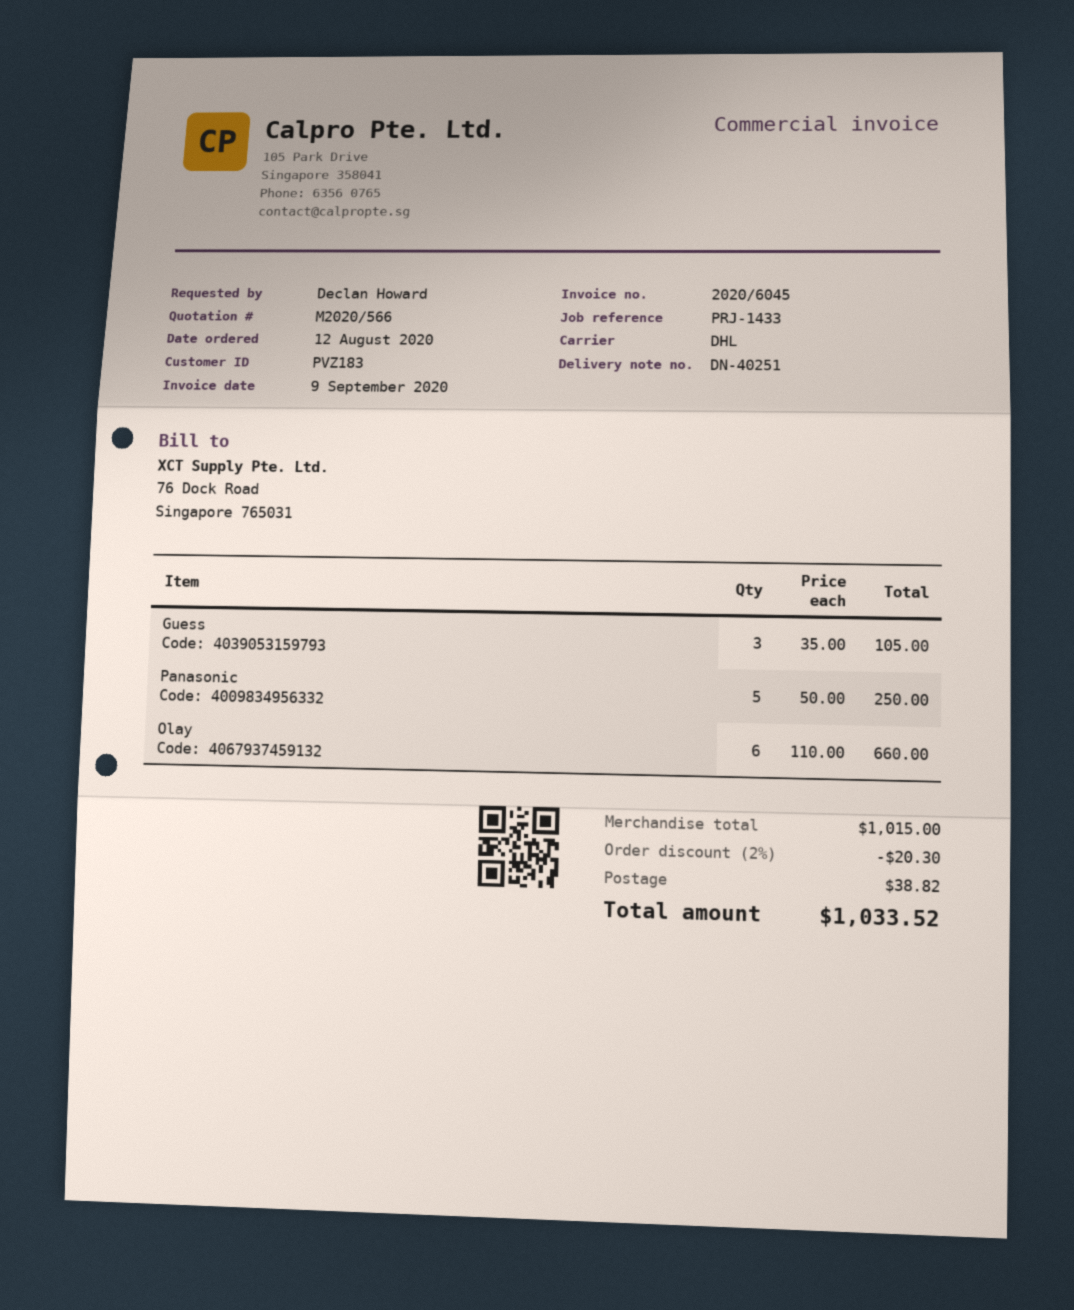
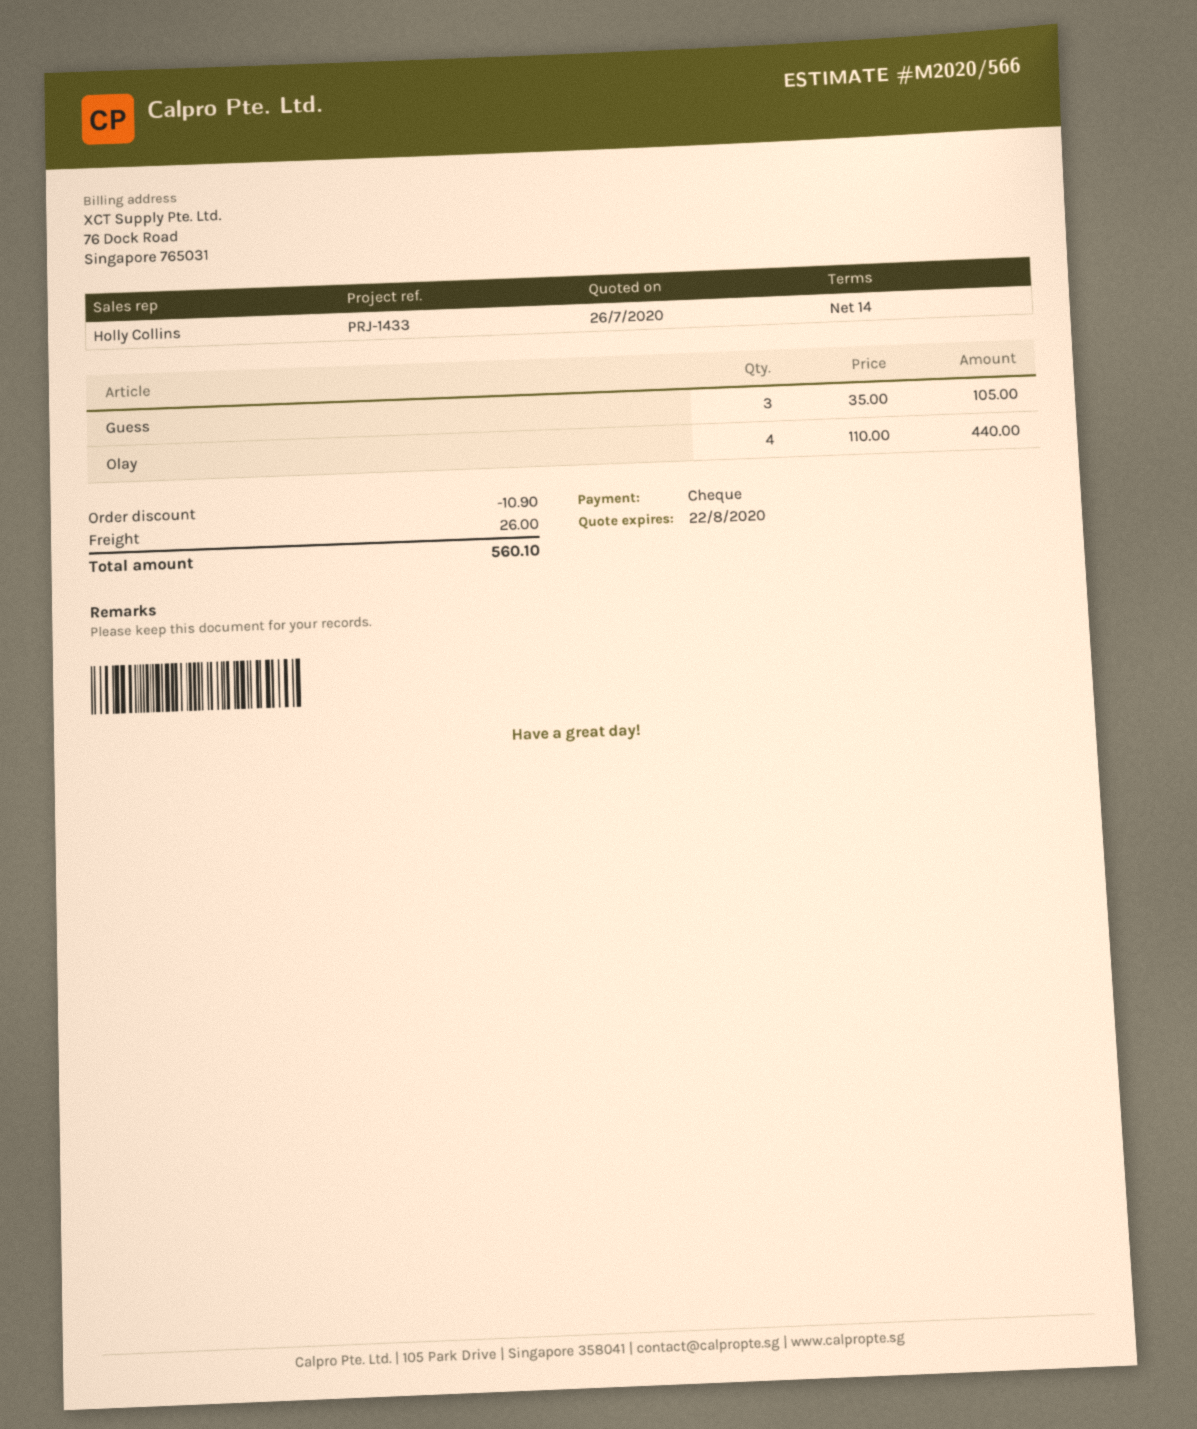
Panasonic: 5 x 50.00 = 250.00 -> none
Olay: 6 x 110.00 = 660.00 -> 4 x 110.00 = 440.00
discount: 20.30 -> 10.90
shipping: 38.82 -> 26.00
total: 1033.52 -> 560.10

